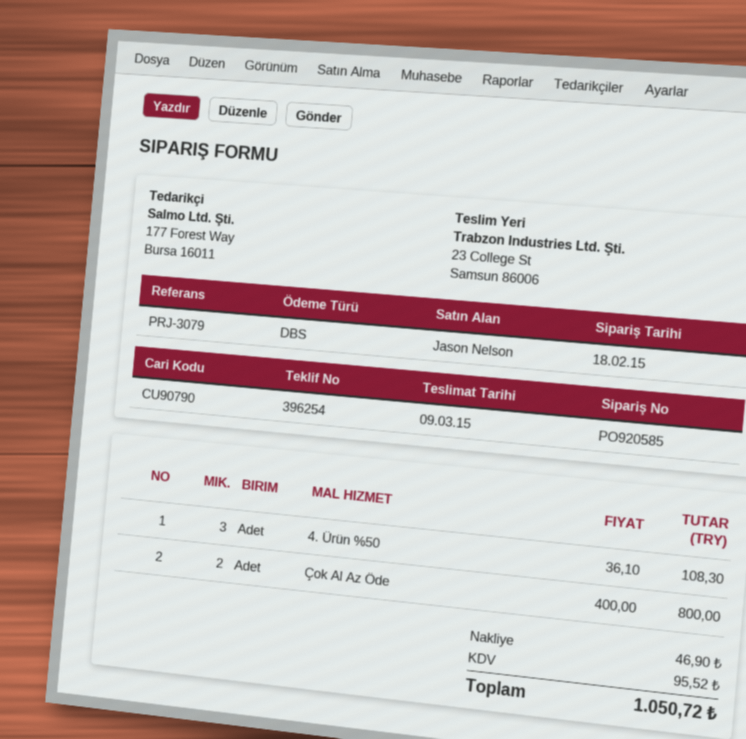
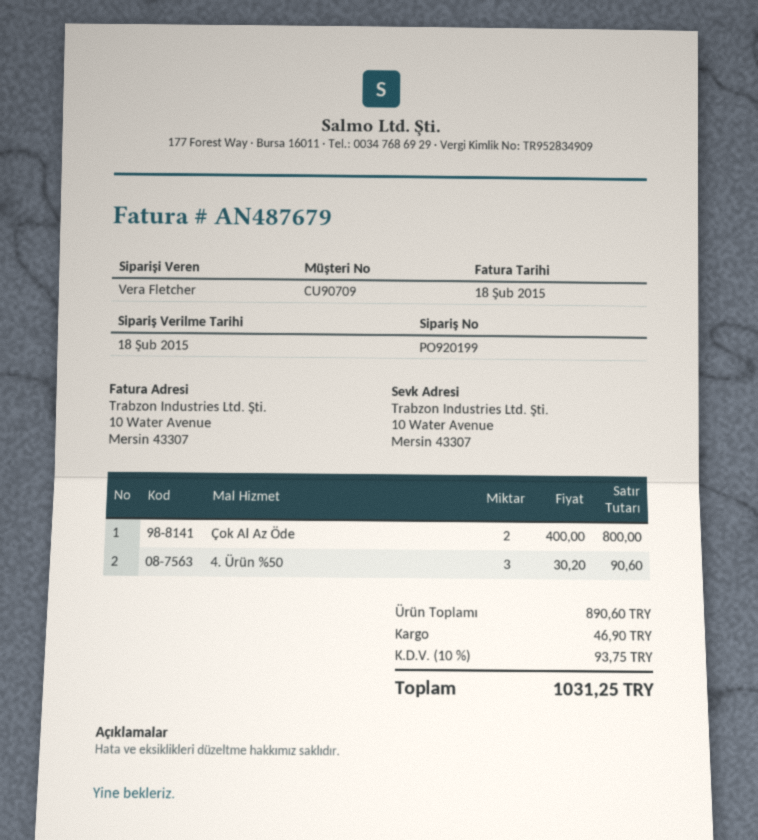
order number: PO920585 -> PO920199
customer number: CU90790 -> CU90709
ordered by: Jason Nelson -> Vera Fletcher
ship to: 23 College St, Samsun 86006 -> 10 Water Avenue, Mersin 43307
4. Ürün %50: 3 x 36.10 = 108.30 -> 3 x 30.20 = 90.60
tax: 95.52 -> 93.75
total: 1050.72 -> 1031.25

